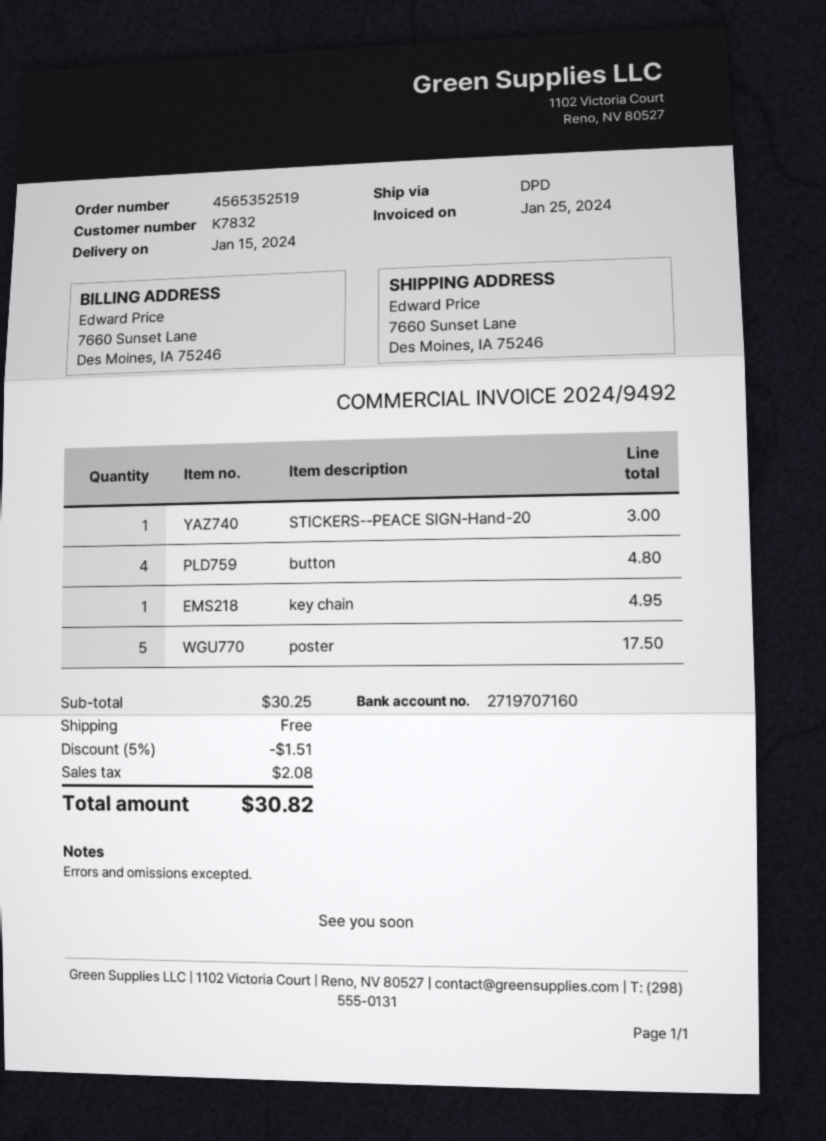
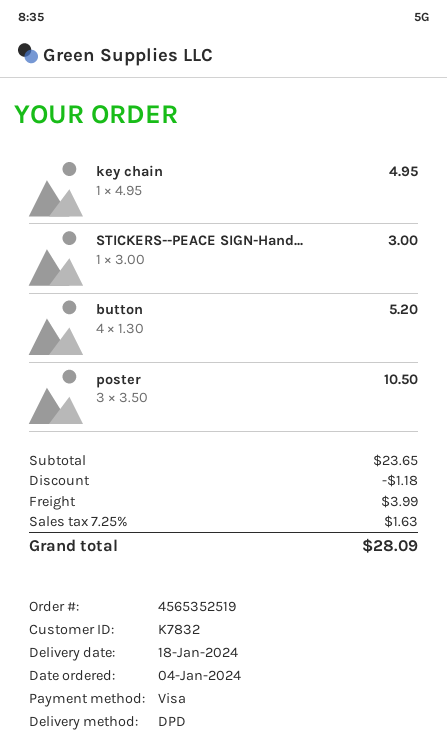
delivery date: 2024-01-15 -> 2024-01-18
button: 4 for 4.80 -> 4 for 5.20
poster: 5 for 17.50 -> 3 for 10.50
subtotal: 30.25 -> 23.65
discount: 1.51 -> 1.18
shipping: 0.00 -> 3.99
tax: 2.08 -> 1.63
total: 30.82 -> 28.09

